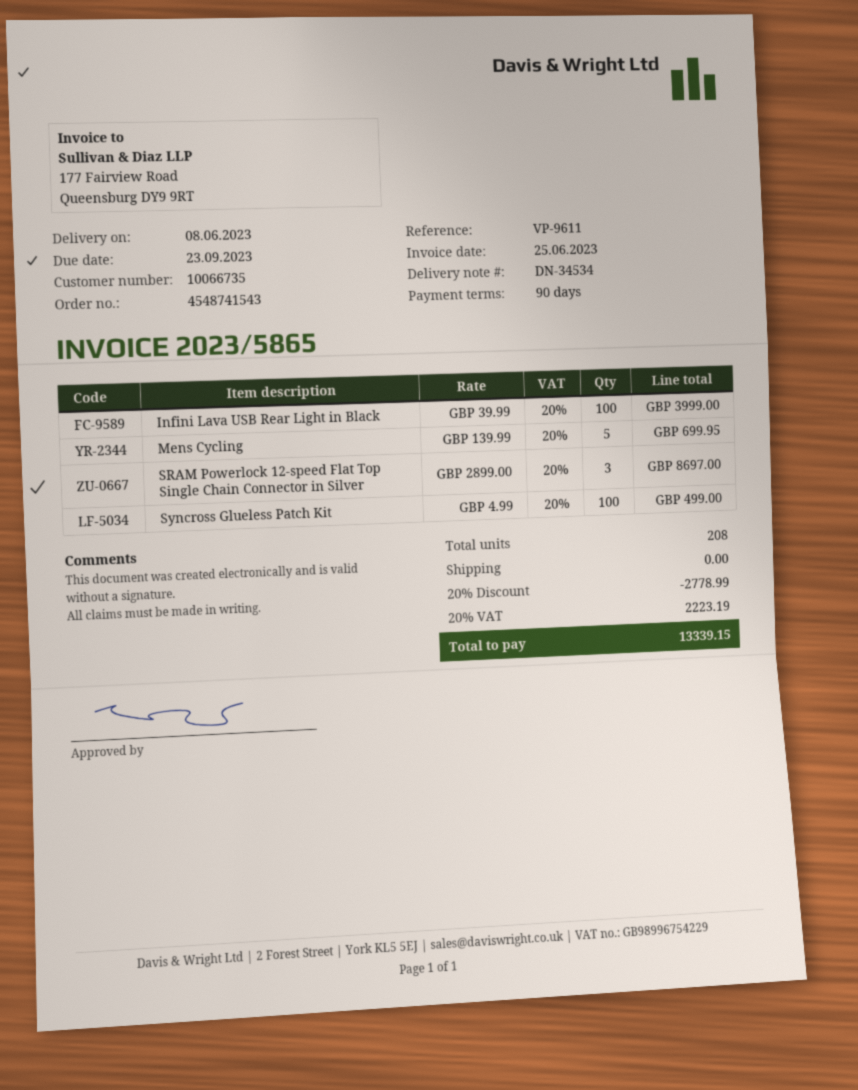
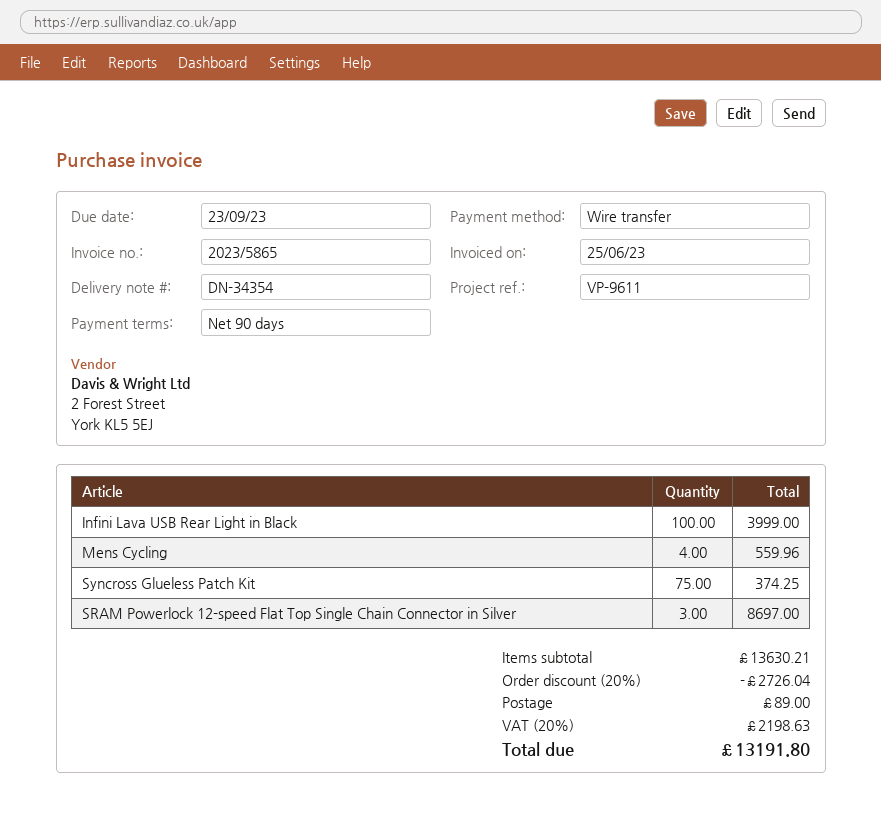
delivery note number: DN-34534 -> DN-34354
Mens Cycling: 5 for 699.95 -> 4 for 559.96
Syncross Glueless Patch Kit: 100 for 499.00 -> 75 for 374.25
discount: 20% = 2778.99 -> 20% = 2726.04
shipping: 0.00 -> 89.00
tax: 20% = 2223.19 -> 20% = 2198.63
total: 13339.15 -> 13191.80

